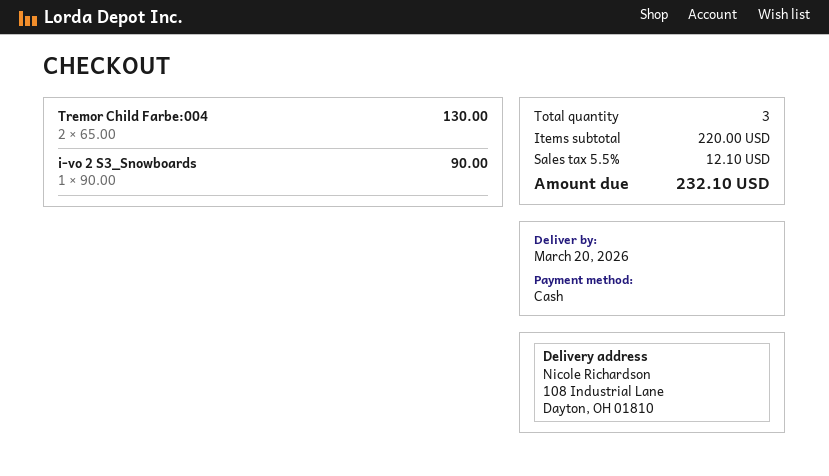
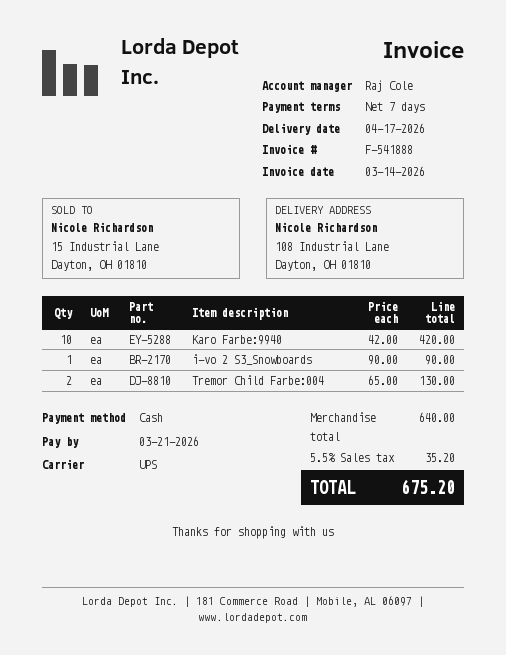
delivery date: 2026-03-20 -> 2026-04-17
Karo Farbe:9940: none -> 10 x 42.00 = 420.00
subtotal: 220.00 -> 640.00
tax: 5.5% = 12.10 -> 5.5% = 35.20
total: 232.10 -> 675.20

